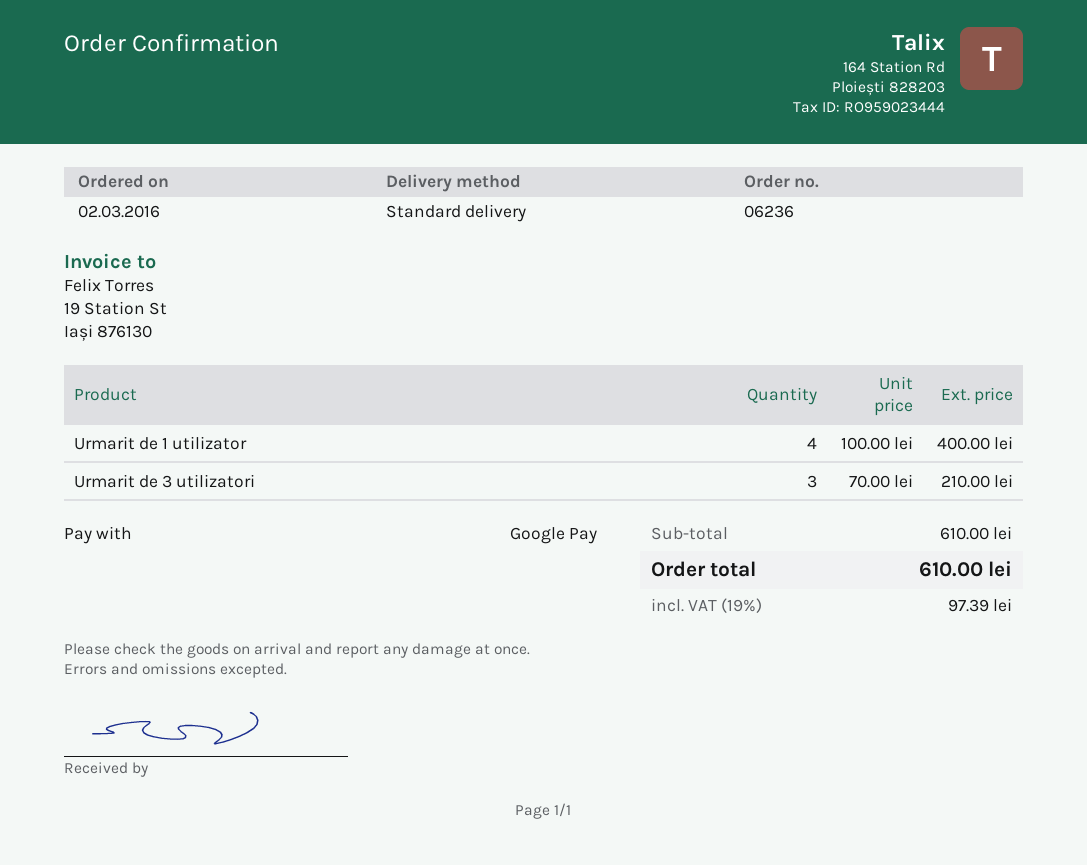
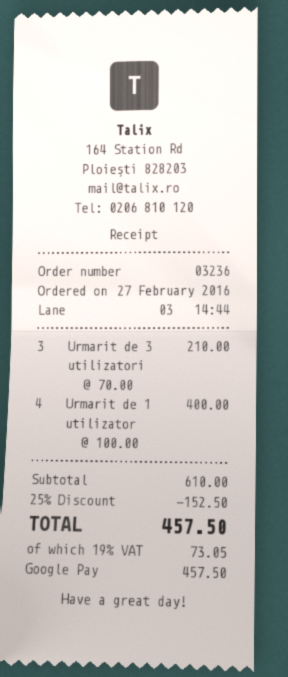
order number: 06236 -> 03236
order date: 2016-03-02 -> 2016-02-27
discount: none -> 25% = 152.50
tax: 19% = 97.39 -> 19% = 73.05
total: 610.00 -> 457.50

